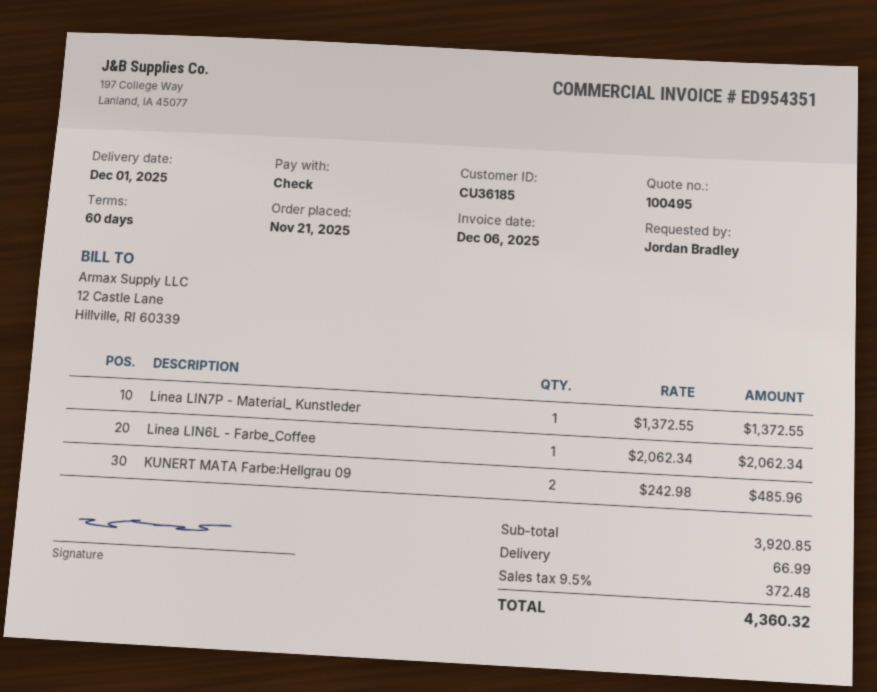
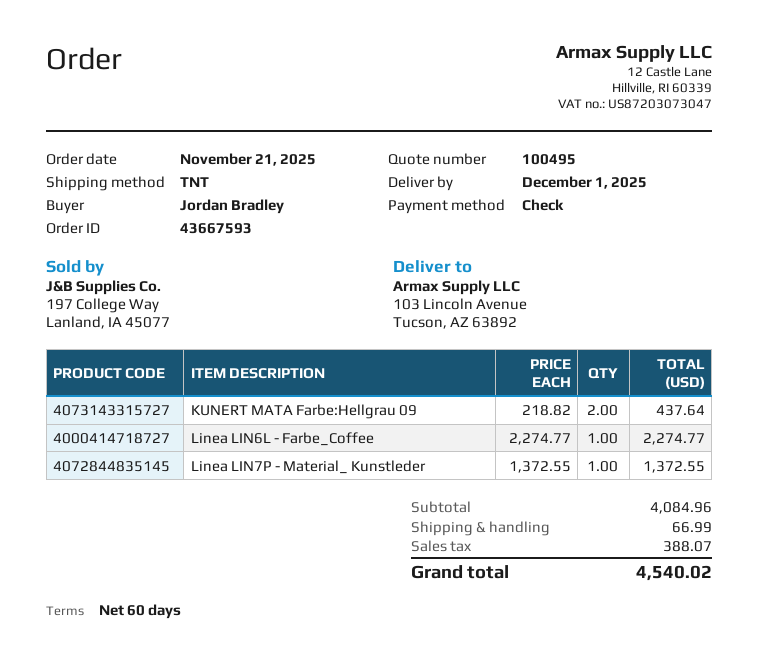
Linea LIN6L - Farbe_Coffee: 1 x 2062.34 = 2062.34 -> 1 x 2274.77 = 2274.77
KUNERT MATA Farbe:Hellgrau 09: 2 x 242.98 = 485.96 -> 2 x 218.82 = 437.64
subtotal: 3920.85 -> 4084.96
tax: 372.48 -> 388.07
total: 4360.32 -> 4540.02

